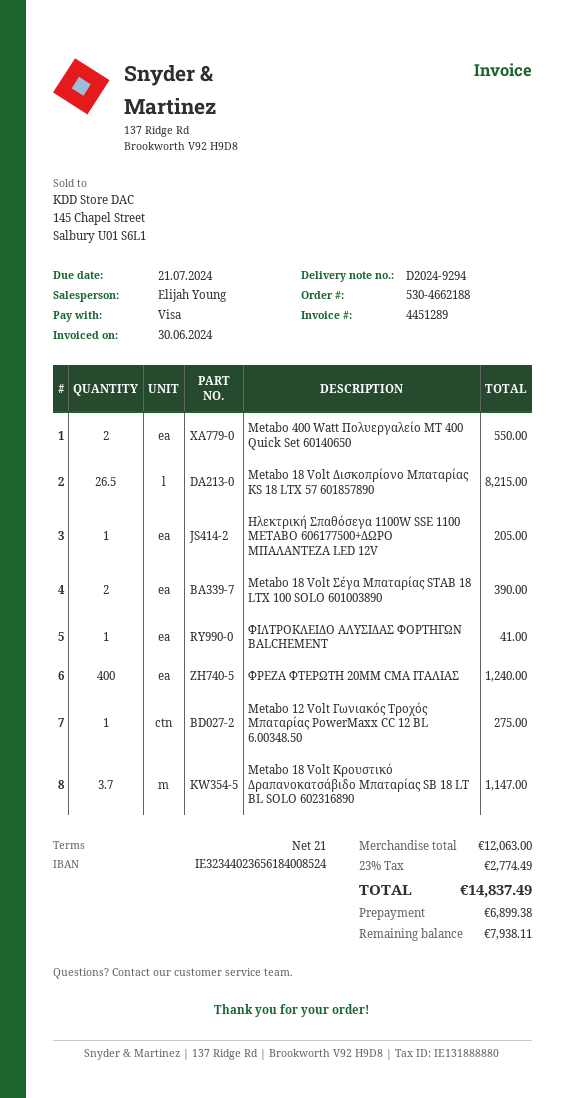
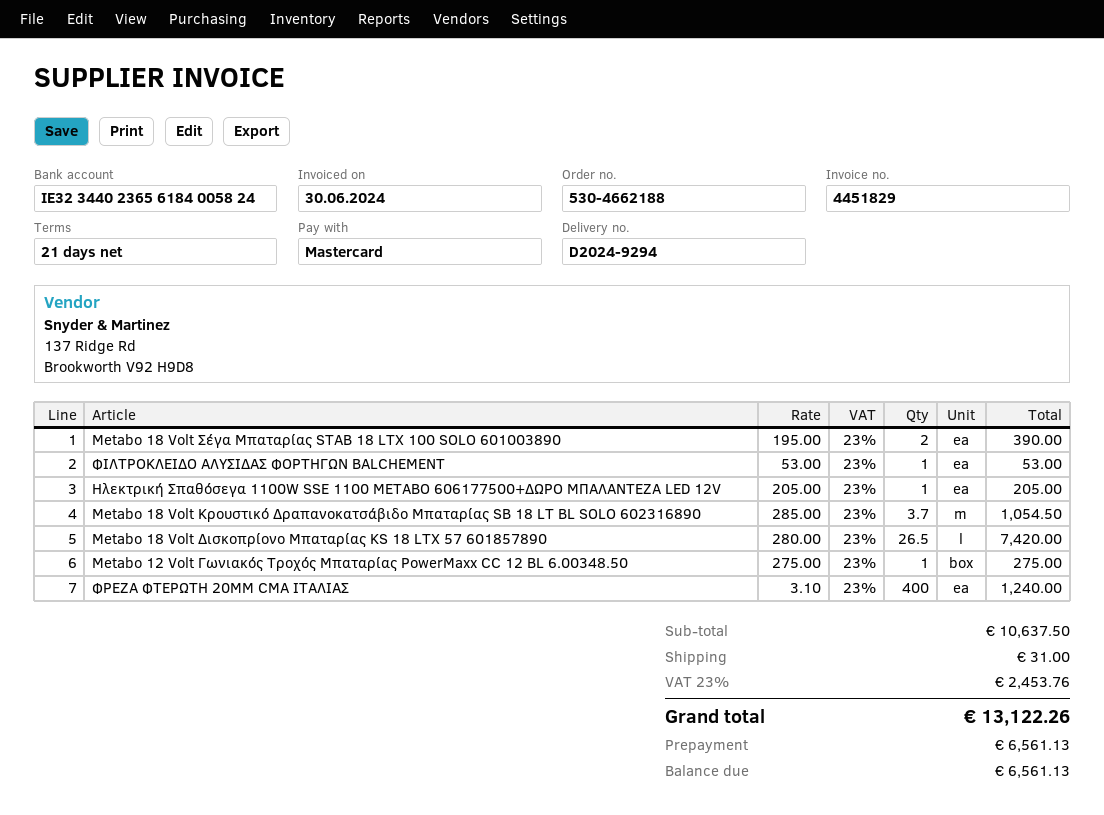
invoice number: 4451289 -> 4451829
payment method: Visa -> Mastercard
bank account: IE32344023656184008524 -> IE32344023656184005824
Metabo 400 Watt Πολυεργαλείο MT 400 Quick Set 60140650: 2 for 550.00 -> none
Metabo 18 Volt Δισκοπρίονο Μπαταρίας KS 18 LTX 57 601857890: 26.5 for 8215.00 -> 26.5 for 7420.00
ΦΙΛΤΡΟΚΛΕΙΔΟ ΑΛΥΣΙΔΑΣ ΦΟΡΤΗΓΩΝ BALCHEMENT: 1 for 41.00 -> 1 for 53.00
Metabo 18 Volt Κρουστικό Δραπανοκατσάβιδο Μπαταρίας SB 18 LT BL SOLO 602316890: 3.7 for 1147.00 -> 3.7 for 1054.50
subtotal: 12063.00 -> 10637.50
shipping: none -> 31.00
tax: 23% = 2774.49 -> 23% = 2453.76
total: 14837.49 -> 13122.26
deposit: 6899.38 -> 6561.13
balance: 7938.11 -> 6561.13

